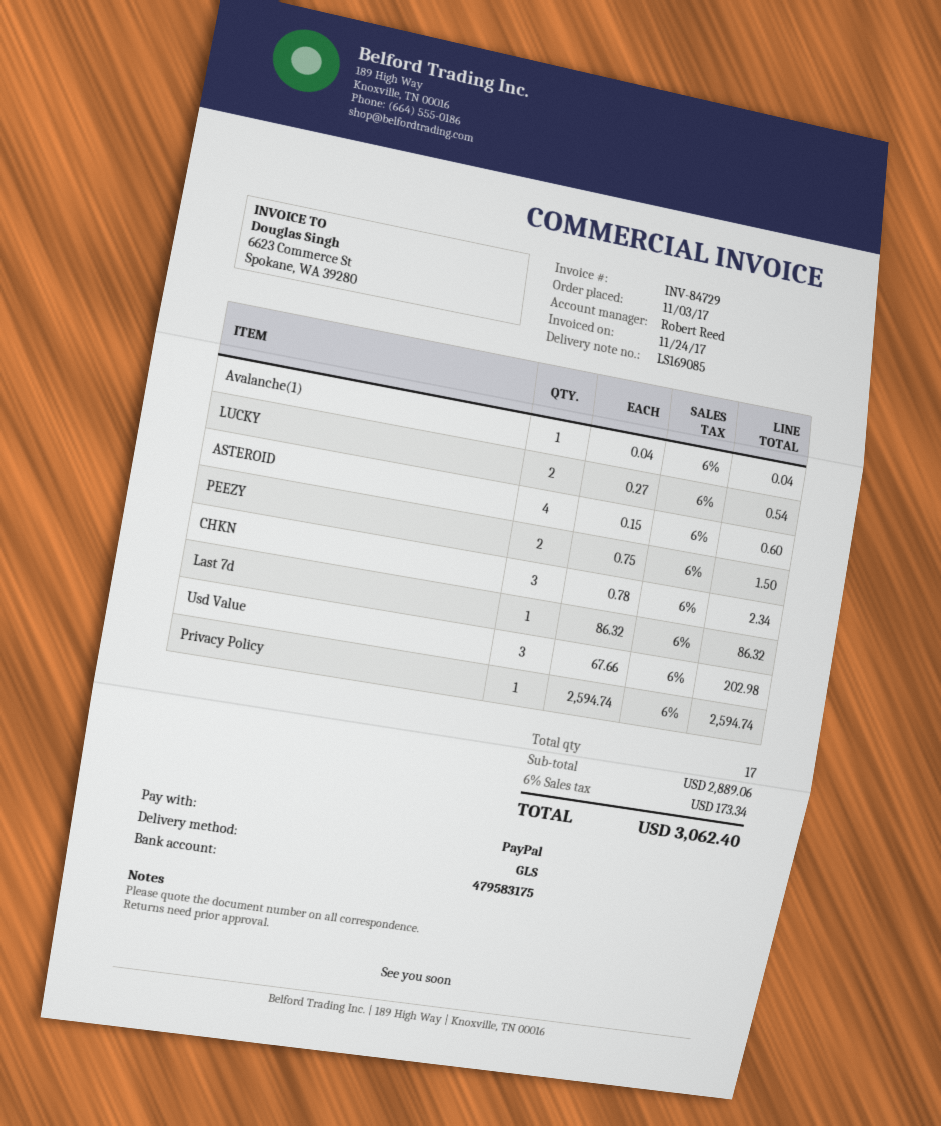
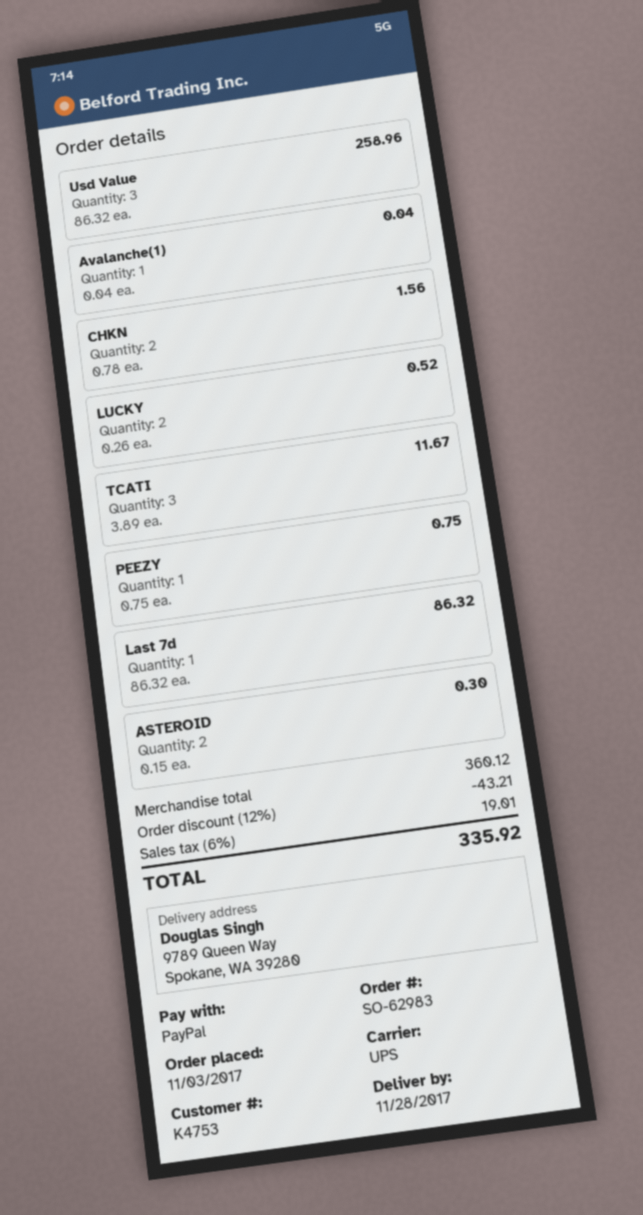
shipping method: GLS -> UPS
LUCKY: 2 x 0.27 = 0.54 -> 2 x 0.26 = 0.52
ASTEROID: 4 x 0.15 = 0.60 -> 2 x 0.15 = 0.30
PEEZY: 2 x 0.75 = 1.50 -> 1 x 0.75 = 0.75
CHKN: 3 x 0.78 = 2.34 -> 2 x 0.78 = 1.56
Usd Value: 3 x 67.66 = 202.98 -> 3 x 86.32 = 258.96
Privacy Policy: 1 x 2594.74 = 2594.74 -> none
TCATI: none -> 3 x 3.89 = 11.67
subtotal: 2889.06 -> 360.12
discount: none -> 12% = 43.21
tax: 6% = 173.34 -> 6% = 19.01
total: 3062.40 -> 335.92

